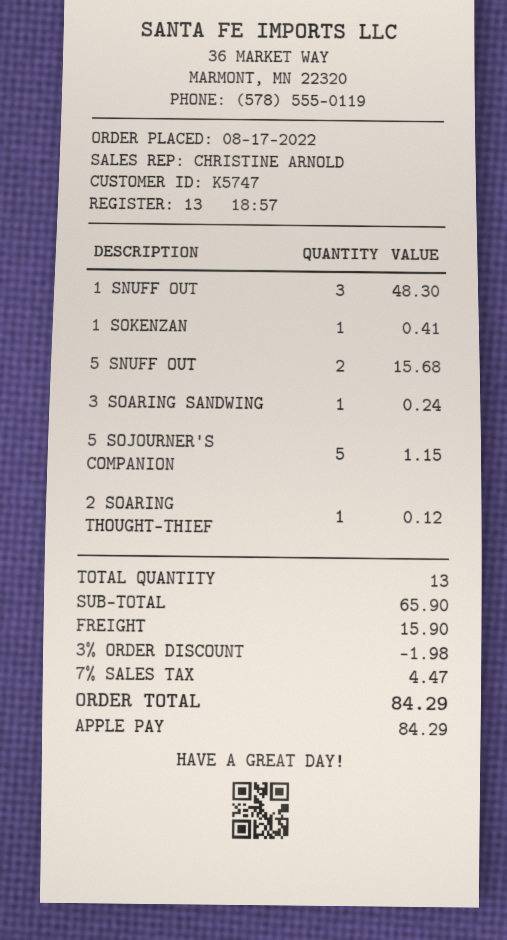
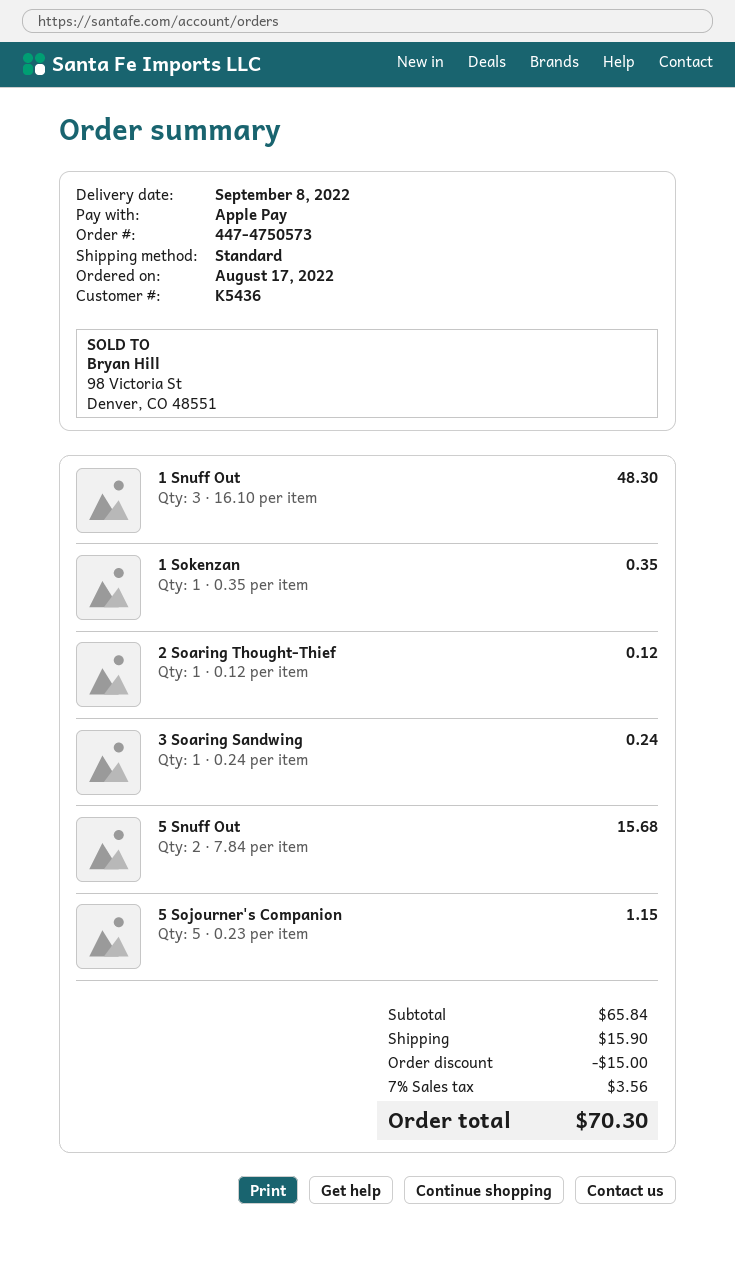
customer number: K5747 -> K5436
1 SOKENZAN: 1 for 0.41 -> 1 for 0.35
subtotal: 65.90 -> 65.84
discount: 1.98 -> 15.00
tax: 7% = 4.47 -> 7% = 3.56
total: 84.29 -> 70.30

